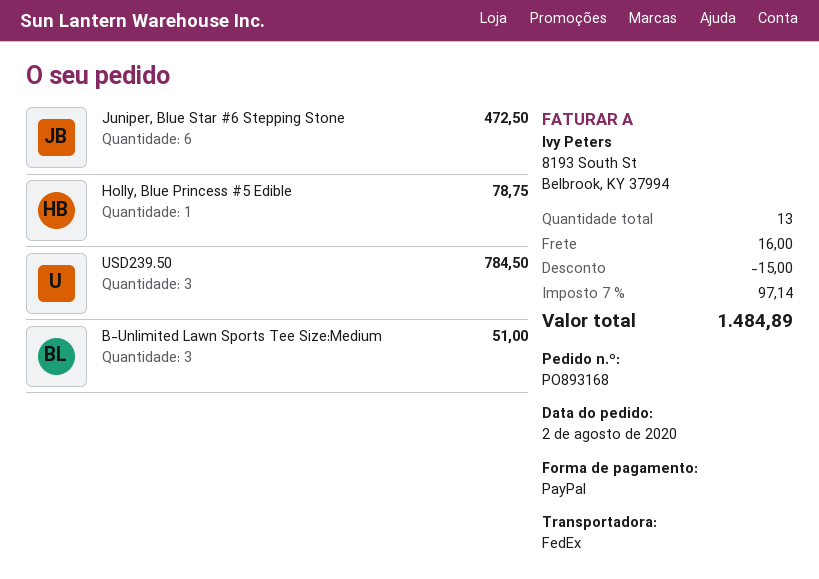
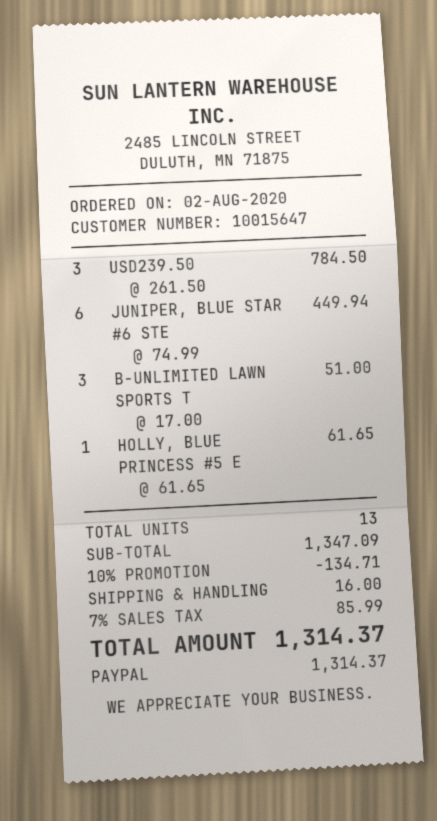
Juniper, Blue Star #6 Stepping Stone: 6 for 472.50 -> 6 for 449.94
Holly, Blue Princess #5 Edible: 1 for 78.75 -> 1 for 61.65
discount: 15.00 -> 134.71
tax: 7% = 97.14 -> 7% = 85.99
total: 1484.89 -> 1314.37

